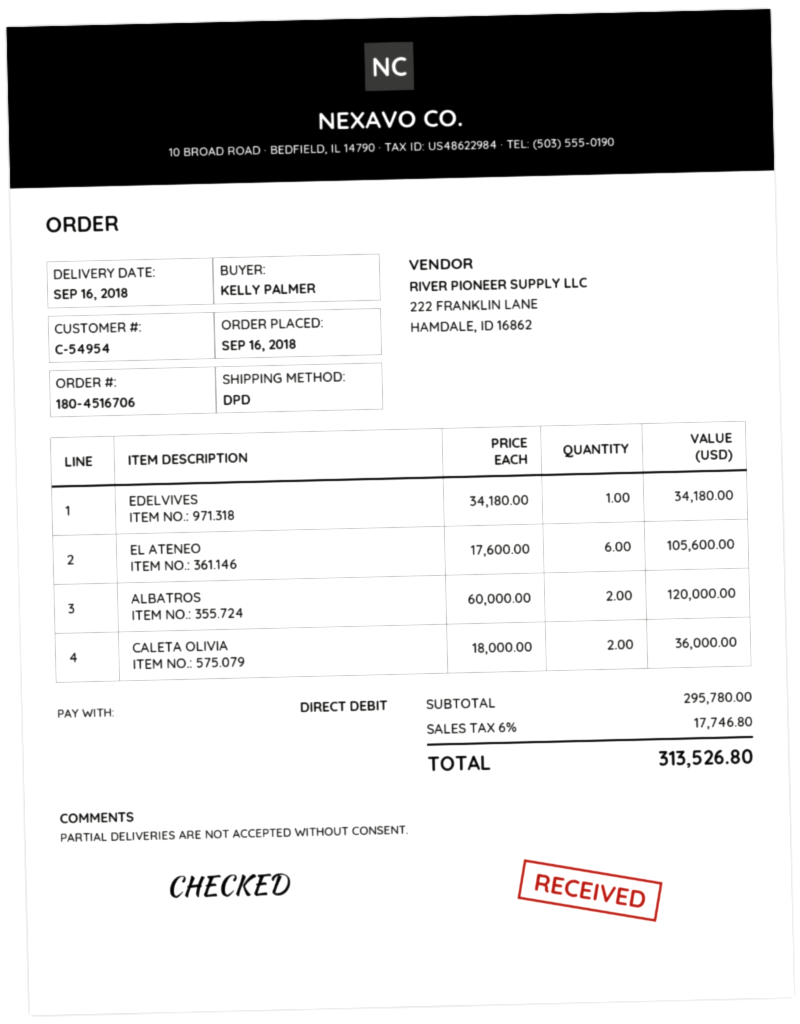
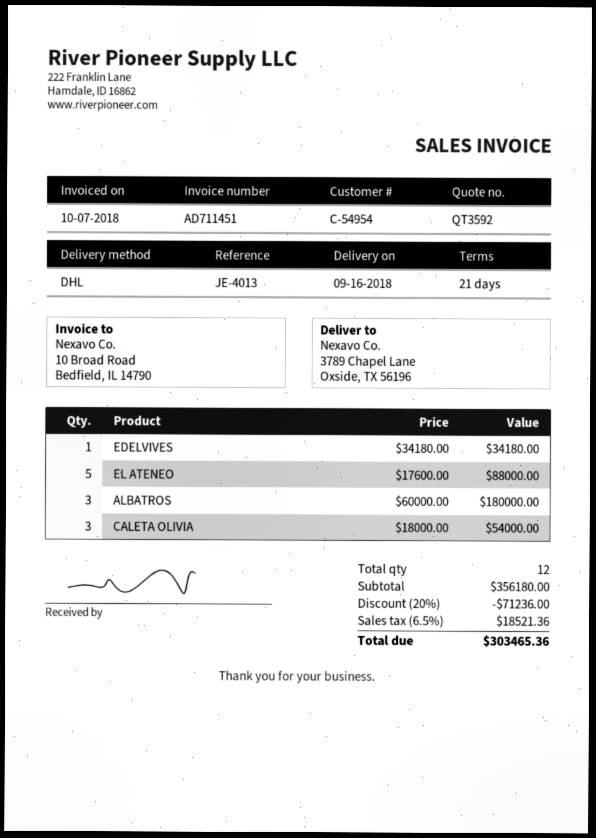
shipping method: DPD -> DHL
EL ATENEO: 6 x 17600.00 = 105600.00 -> 5 x 17600.00 = 88000.00
ALBATROS: 2 x 60000.00 = 120000.00 -> 3 x 60000.00 = 180000.00
CALETA OLIVIA: 2 x 18000.00 = 36000.00 -> 3 x 18000.00 = 54000.00
subtotal: 295780.00 -> 356180.00
discount: none -> 20% = 71236.00
tax: 6% = 17746.80 -> 6.5% = 18521.36
total: 313526.80 -> 303465.36

